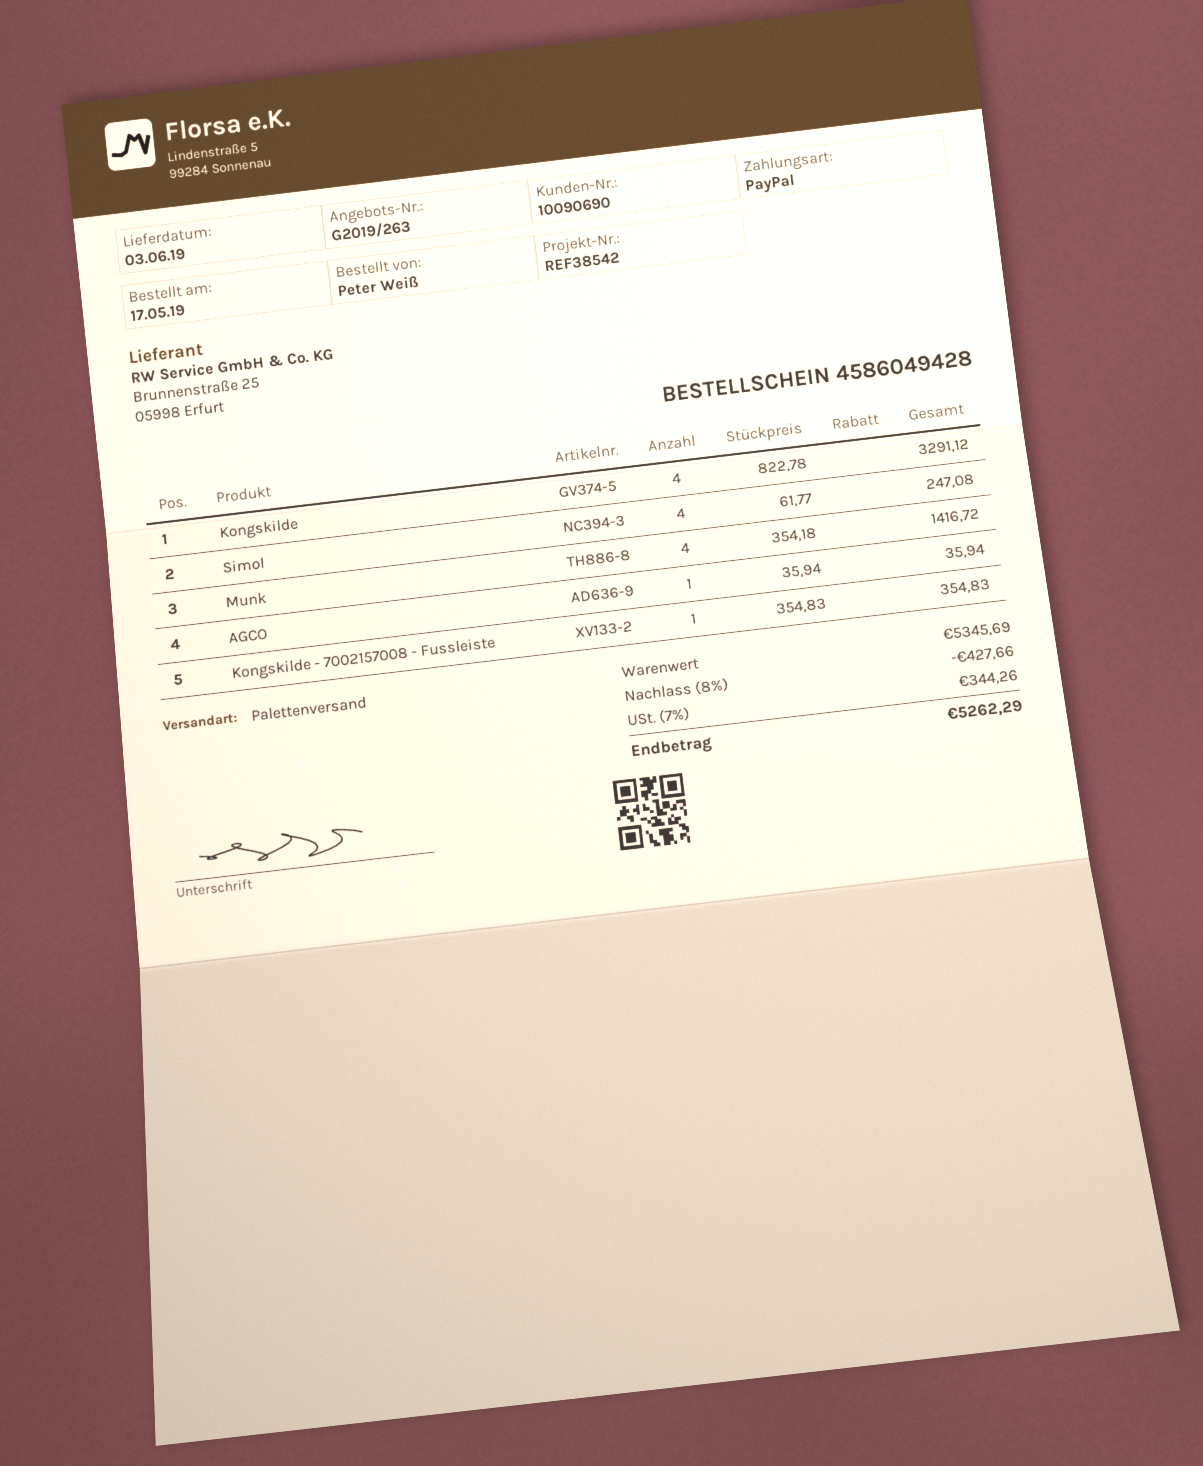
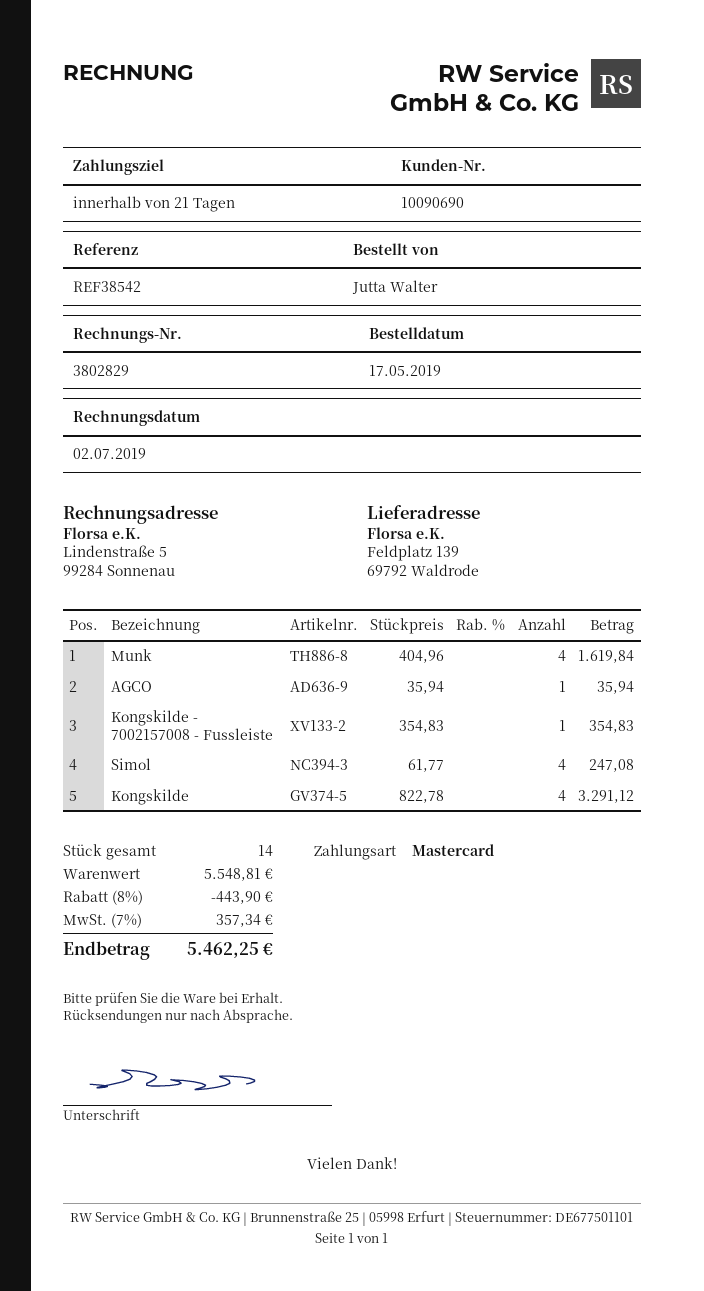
ordered by: Peter Weiß -> Jutta Walter
payment method: PayPal -> Mastercard
Munk: 4 x 354.18 = 1416.72 -> 4 x 404.96 = 1619.84
subtotal: 5345.69 -> 5548.81
discount: 8% = 427.66 -> 8% = 443.90
tax: 7% = 344.26 -> 7% = 357.34
total: 5262.29 -> 5462.25

